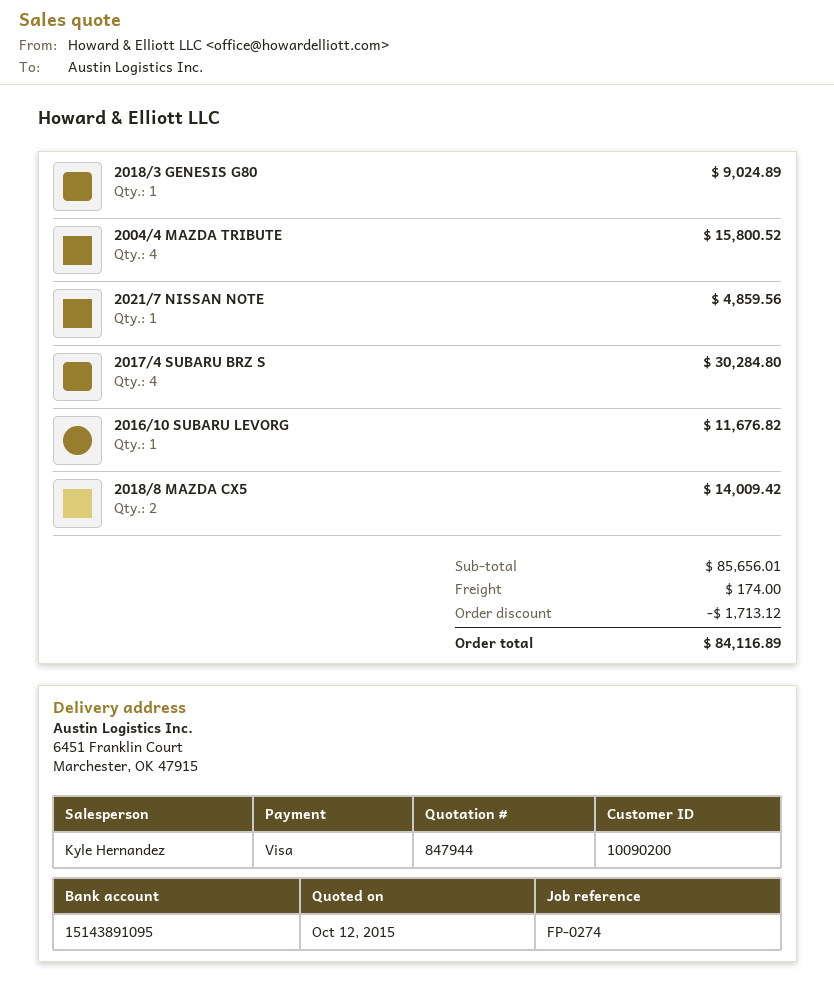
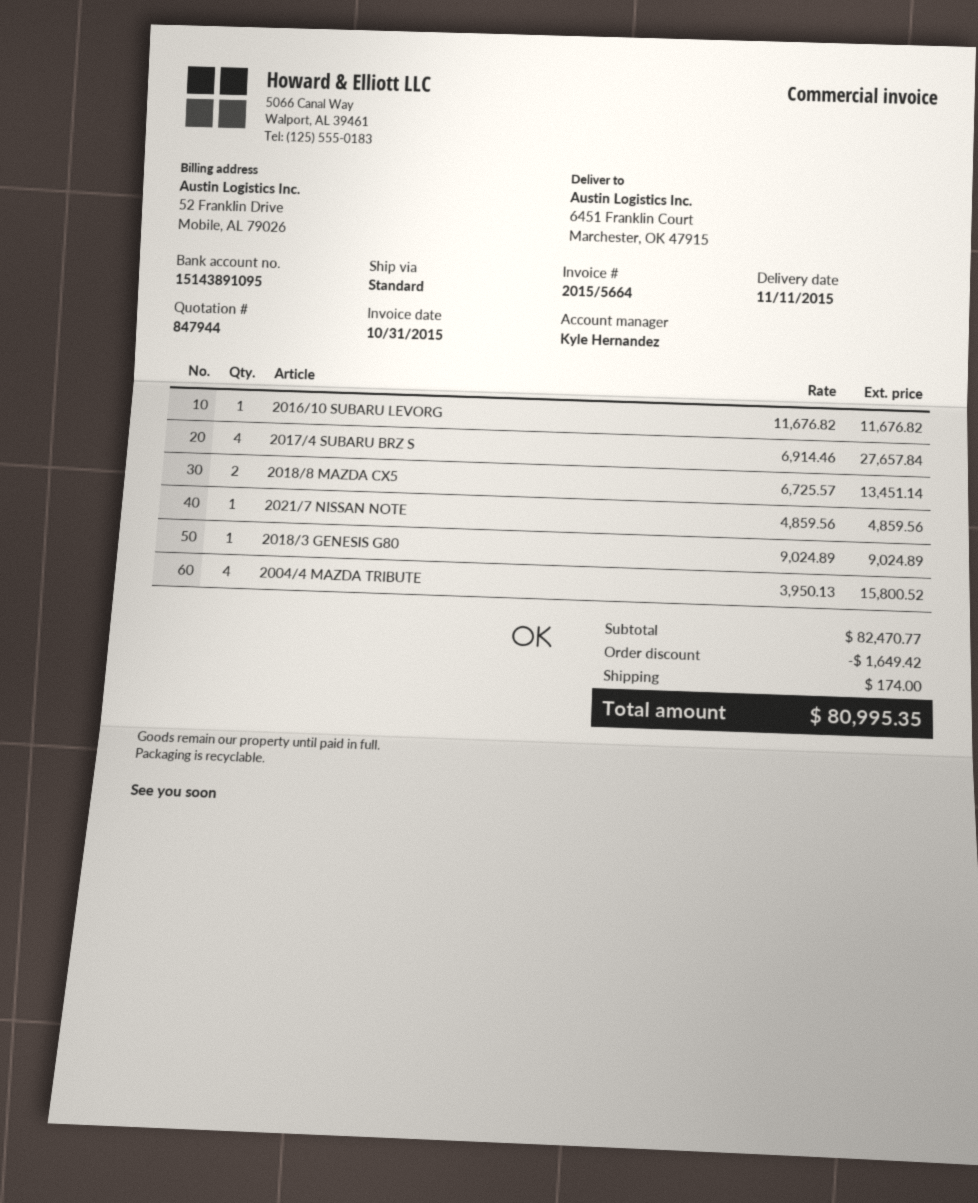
2017/4 SUBARU BRZ S: 4 for 30284.80 -> 4 for 27657.84
2018/8 MAZDA CX5: 2 for 14009.42 -> 2 for 13451.14
subtotal: 85656.01 -> 82470.77
discount: 1713.12 -> 1649.42
total: 84116.89 -> 80995.35

